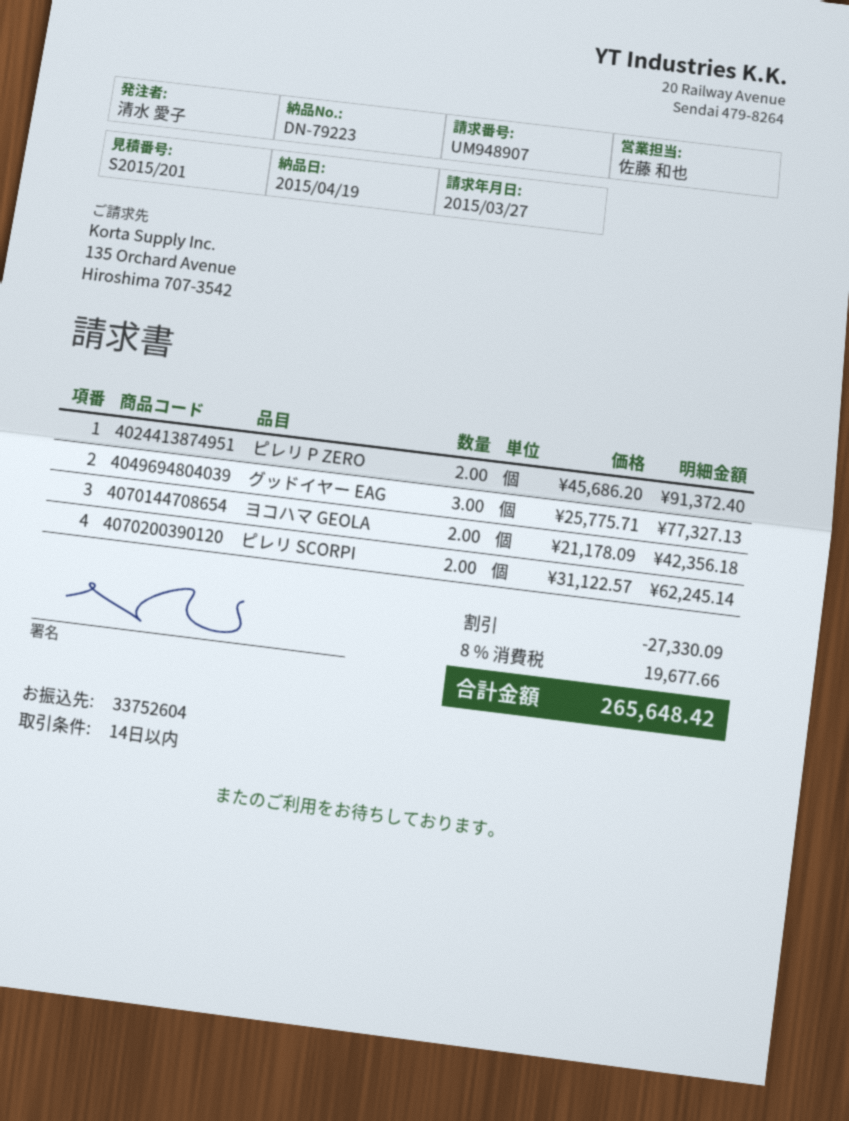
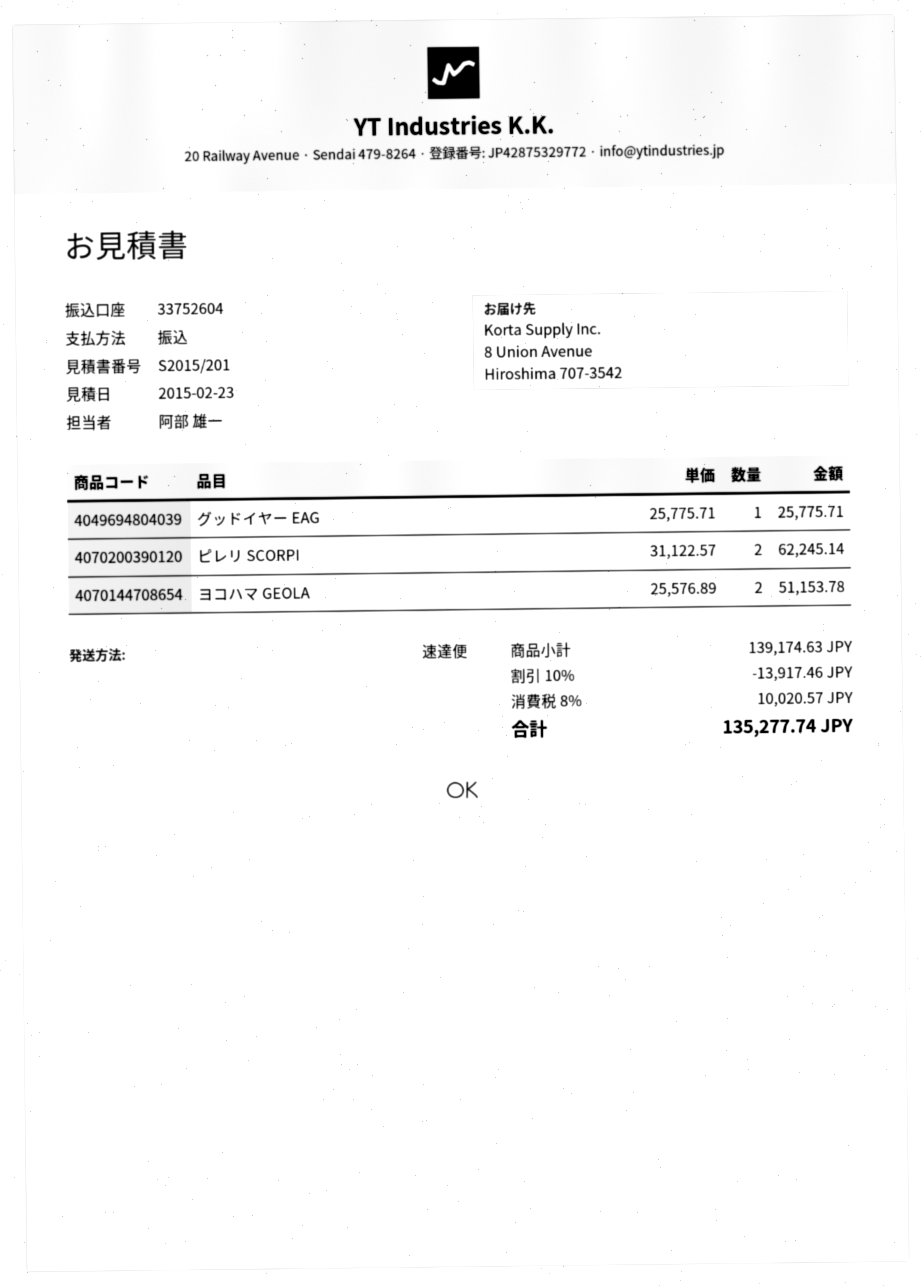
sales rep: 佐藤 和也 -> 阿部 雄一
ピレリ P ZERO: 2 x 45686.20 = 91372.40 -> none
グッドイヤー EAG: 3 x 25775.71 = 77327.13 -> 1 x 25775.71 = 25775.71
ヨコハマ GEOLA: 2 x 21178.09 = 42356.18 -> 2 x 25576.89 = 51153.78
discount: 27330.09 -> 13917.46
tax: 8% = 19677.66 -> 8% = 10020.57
total: 265648.42 -> 135277.74

